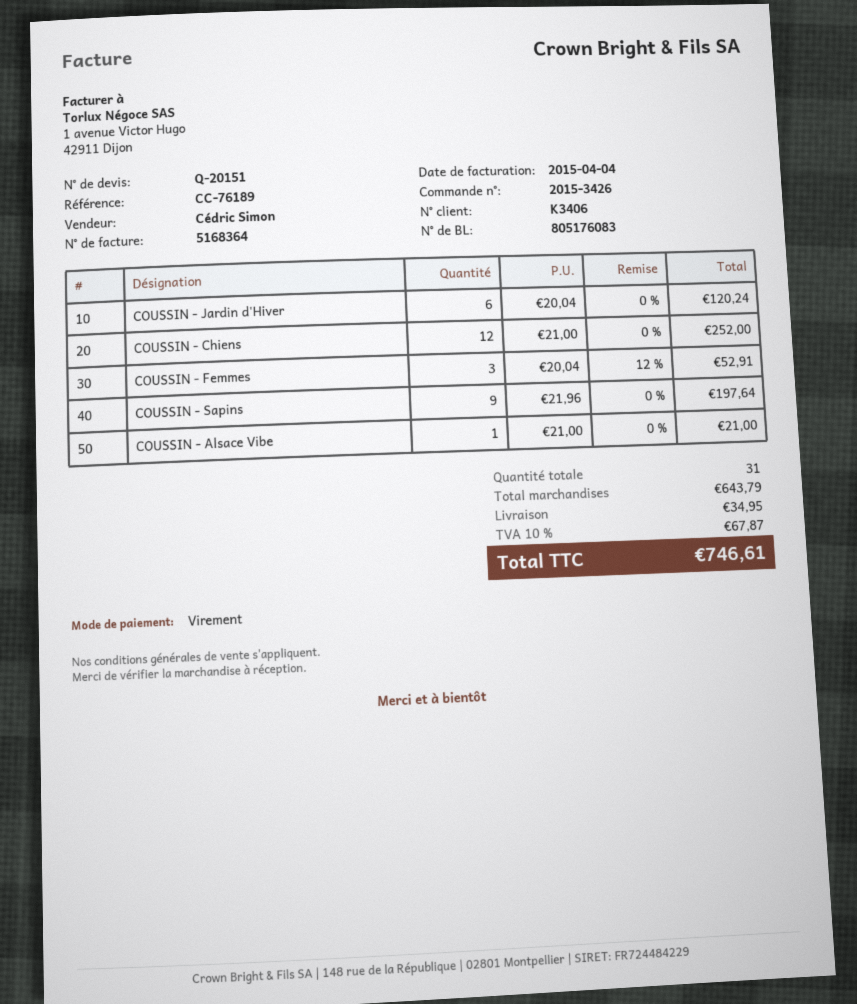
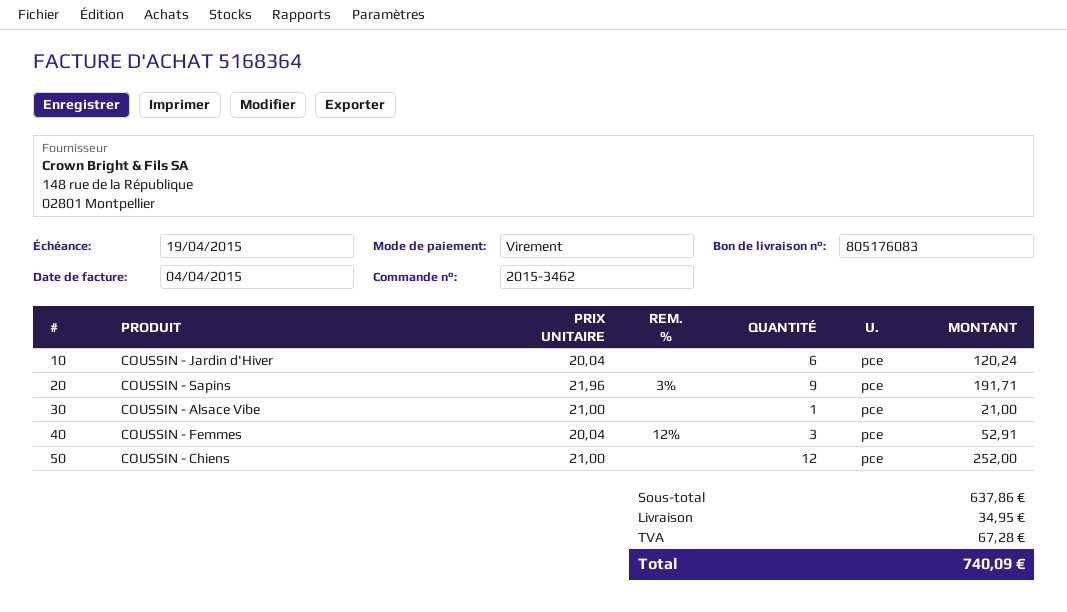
order number: 2015-3426 -> 2015-3462
COUSSIN - Sapins: 9 x 21.96 = 197.64 -> 9 x 21.96 - 3% = 191.71
subtotal: 643.79 -> 637.86
tax: 67.87 -> 67.28
total: 746.61 -> 740.09

